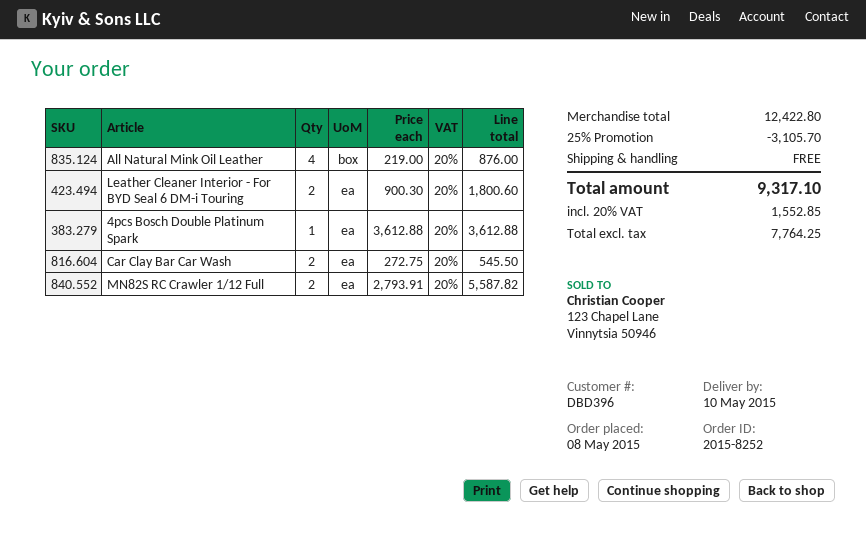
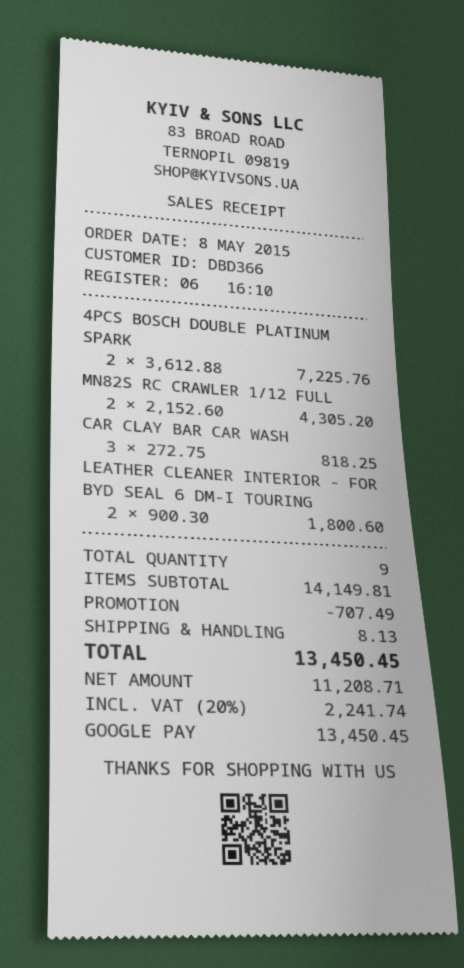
customer number: DBD396 -> DBD366
All Natural Mink Oil Leather: 4 x 219.00 = 876.00 -> none
4pcs Bosch Double Platinum Spark: 1 x 3612.88 = 3612.88 -> 2 x 3612.88 = 7225.76
Car Clay Bar Car Wash: 2 x 272.75 = 545.50 -> 3 x 272.75 = 818.25
MN82S RC Crawler 1/12 Full: 2 x 2793.91 = 5587.82 -> 2 x 2152.60 = 4305.20
subtotal: 12422.80 -> 14149.81
discount: 3105.70 -> 707.49
shipping: 0.00 -> 8.13
net: 7764.25 -> 11208.71
tax: 20% = 1552.85 -> 20% = 2241.74
total: 9317.10 -> 13450.45

